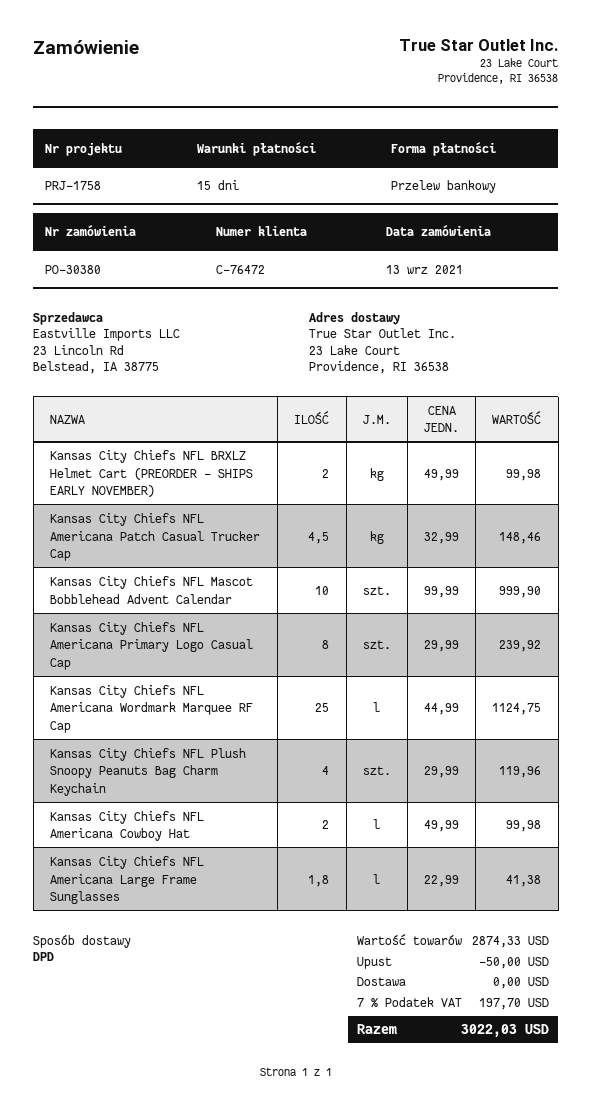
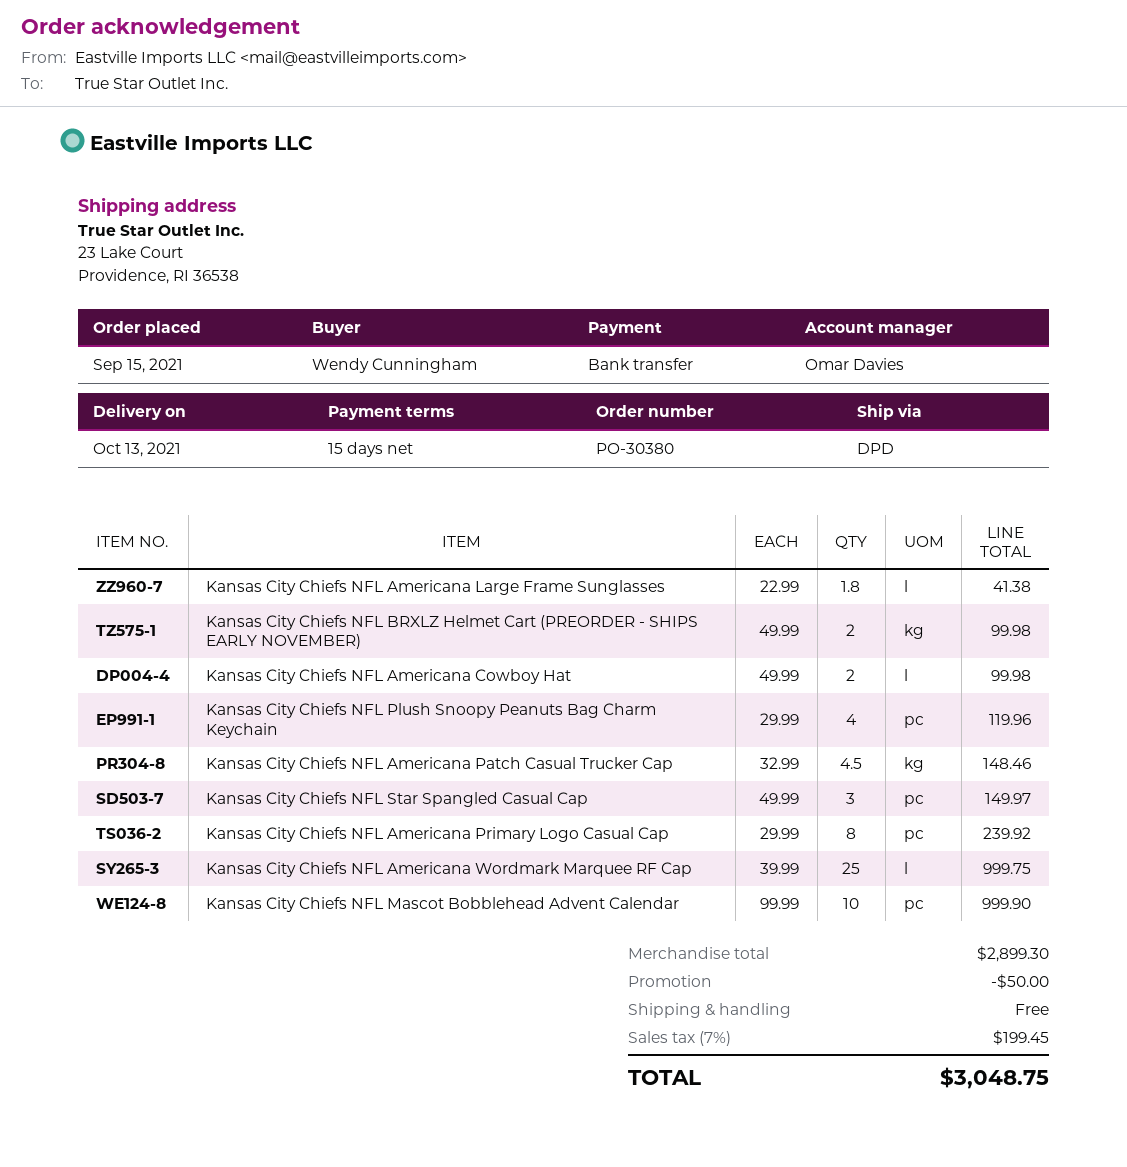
order date: 2021-09-13 -> 2021-09-15
Kansas City Chiefs NFL Americana Wordmark Marquee RF Cap: 25 x 44.99 = 1124.75 -> 25 x 39.99 = 999.75
Kansas City Chiefs NFL Star Spangled Casual Cap: none -> 3 x 49.99 = 149.97
subtotal: 2874.33 -> 2899.30
tax: 7% = 197.70 -> 7% = 199.45
total: 3022.03 -> 3048.75

